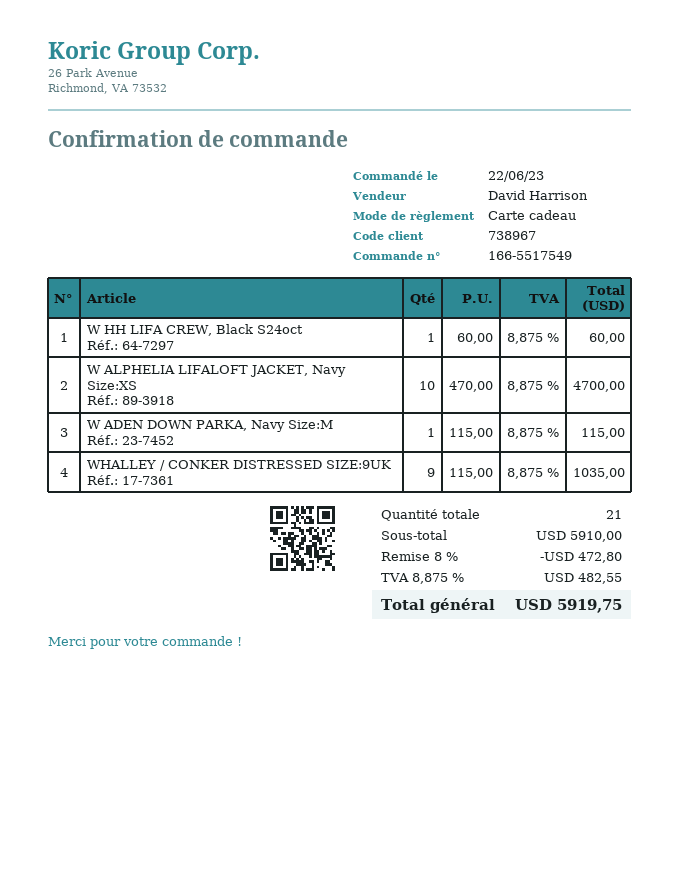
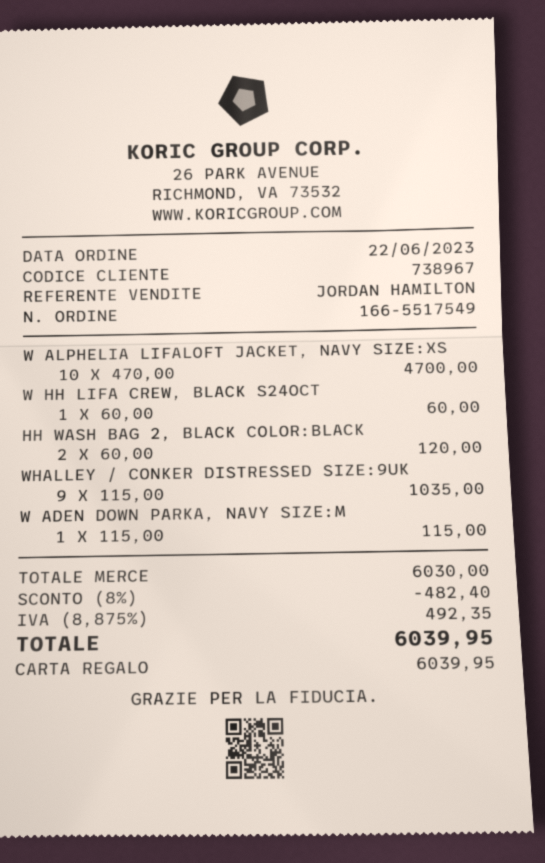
sales rep: David Harrison -> JORDAN HAMILTON
HH WASH BAG 2, BLACK COLOR:BLACK: none -> 2 x 60.00 = 120.00
subtotal: 5910.00 -> 6030.00
discount: 8% = 472.80 -> 8% = 482.40
tax: 8.875% = 482.55 -> 8.875% = 492.35
total: 5919.75 -> 6039.95

